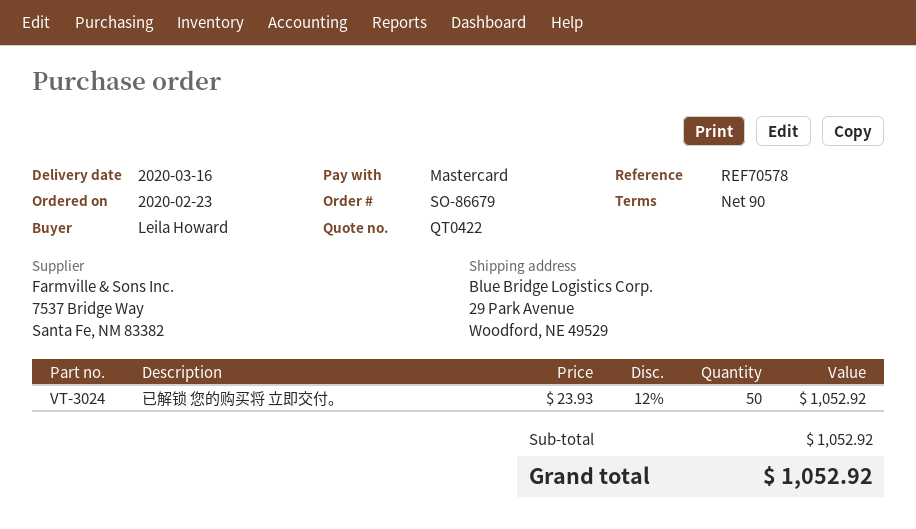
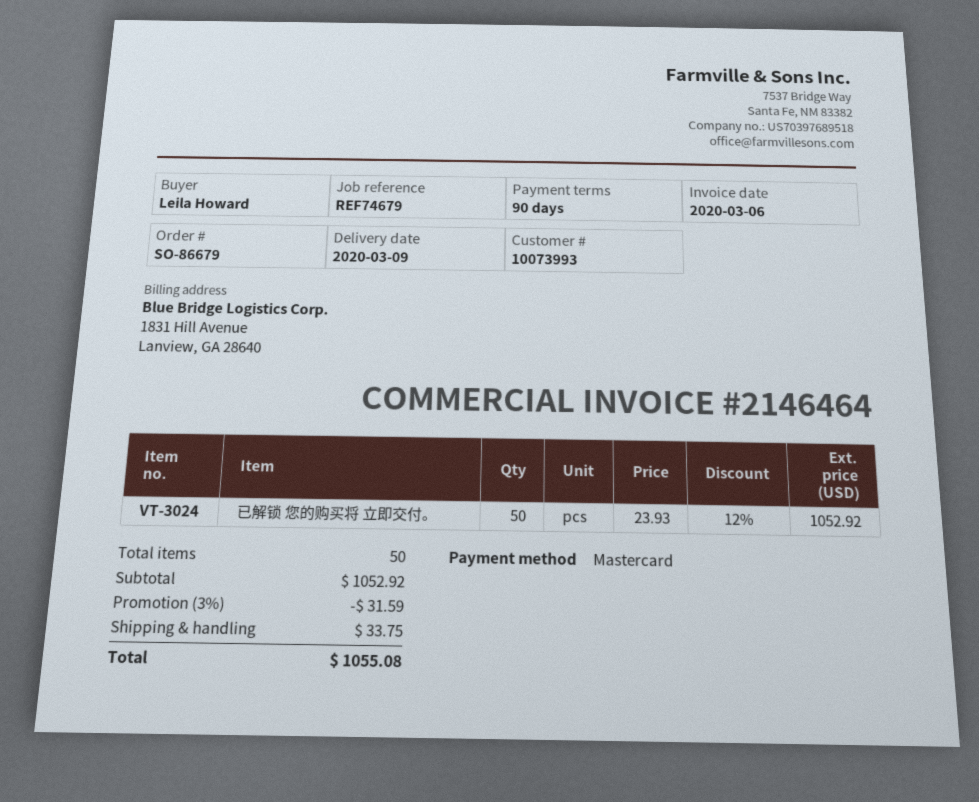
delivery date: 2020-03-16 -> 2020-03-09
reference: REF70578 -> REF74679
discount: none -> 3% = 31.59
shipping: none -> 33.75
total: 1052.92 -> 1055.08

